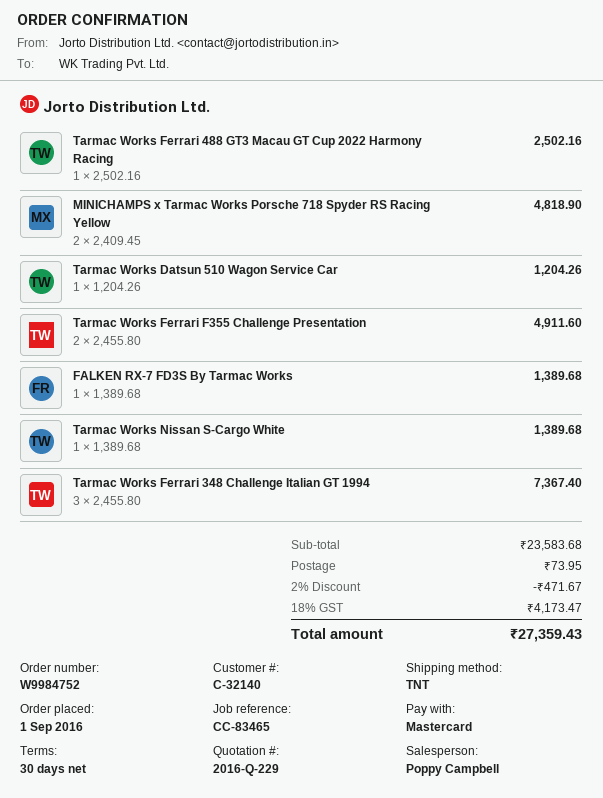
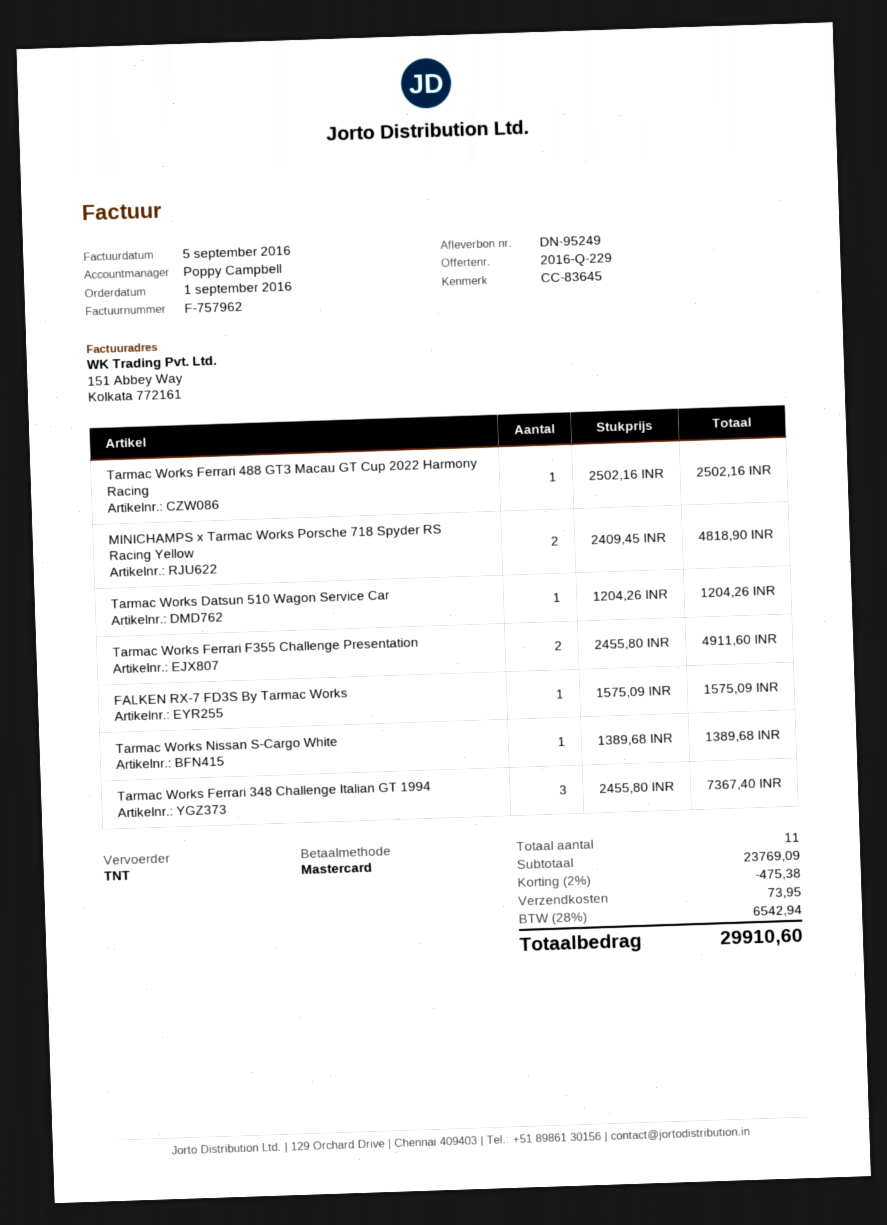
reference: CC-83465 -> CC-83645
FALKEN RX-7 FD3S By Tarmac Works: 1 x 1389.68 = 1389.68 -> 1 x 1575.09 = 1575.09
subtotal: 23583.68 -> 23769.09
discount: 2% = 471.67 -> 2% = 475.38
tax: 18% = 4173.47 -> 28% = 6542.94
total: 27359.43 -> 29910.60

